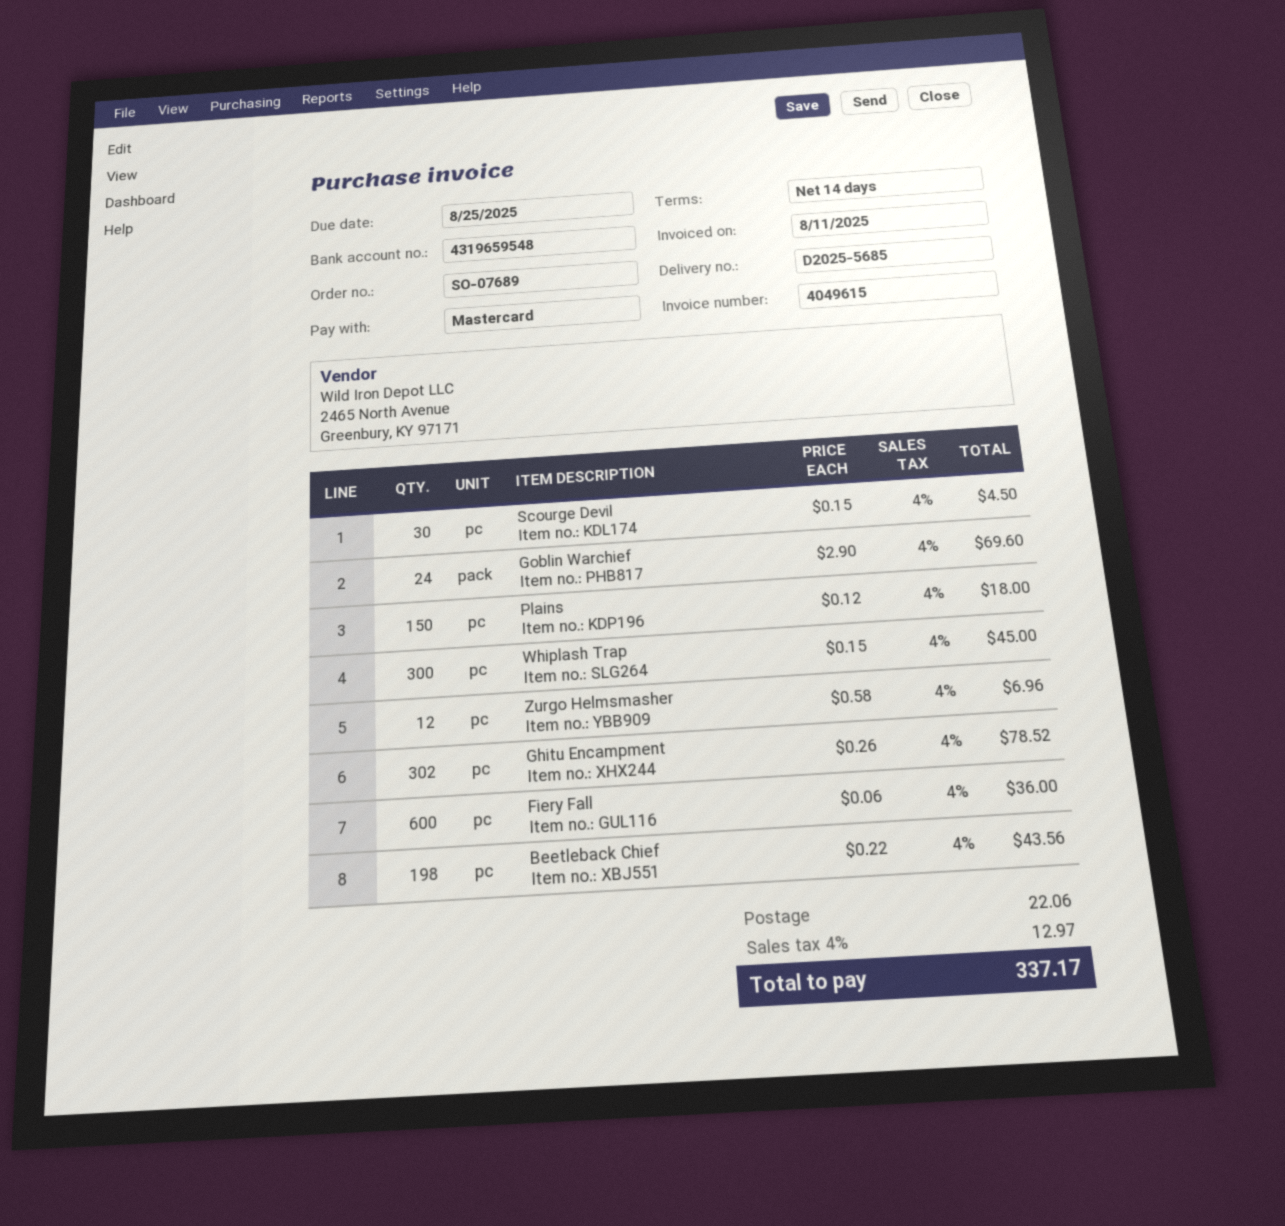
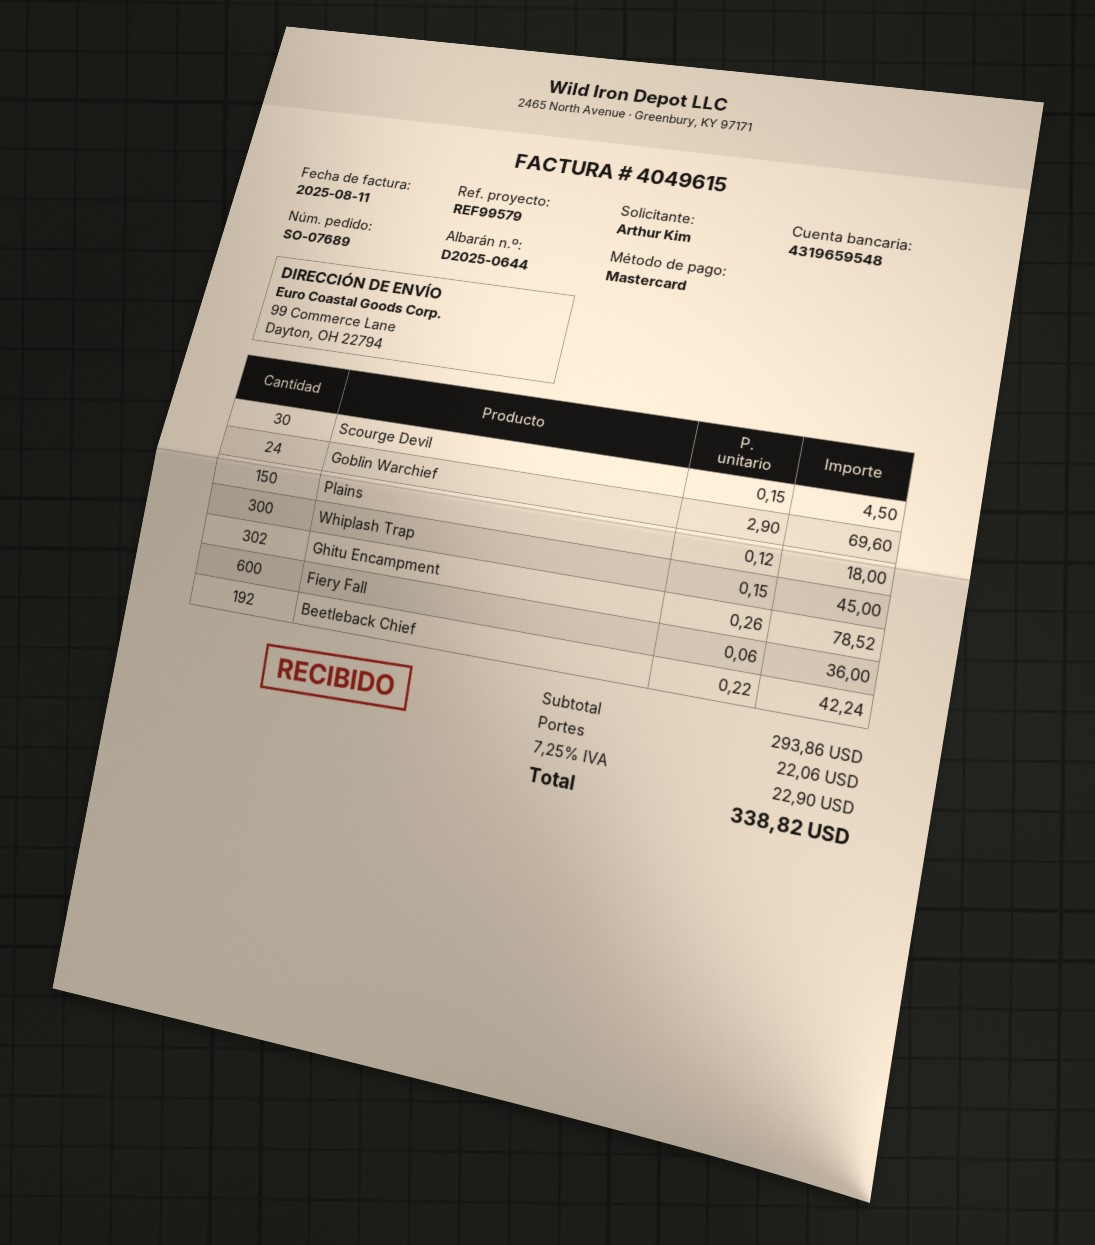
delivery note number: D2025-5685 -> D2025-0644
Zurgo Helmsmasher: 12 x 0.58 = 6.96 -> none
Beetleback Chief: 198 x 0.22 = 43.56 -> 192 x 0.22 = 42.24
tax: 4% = 12.97 -> 7.25% = 22.90
total: 337.17 -> 338.82

